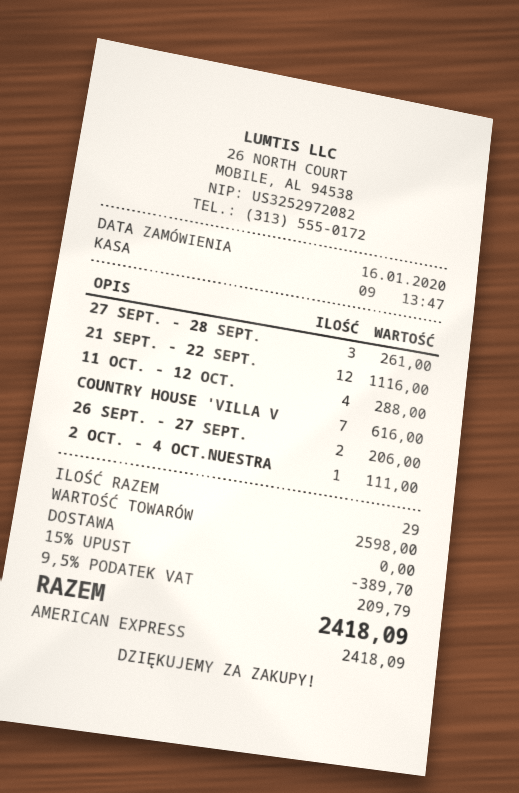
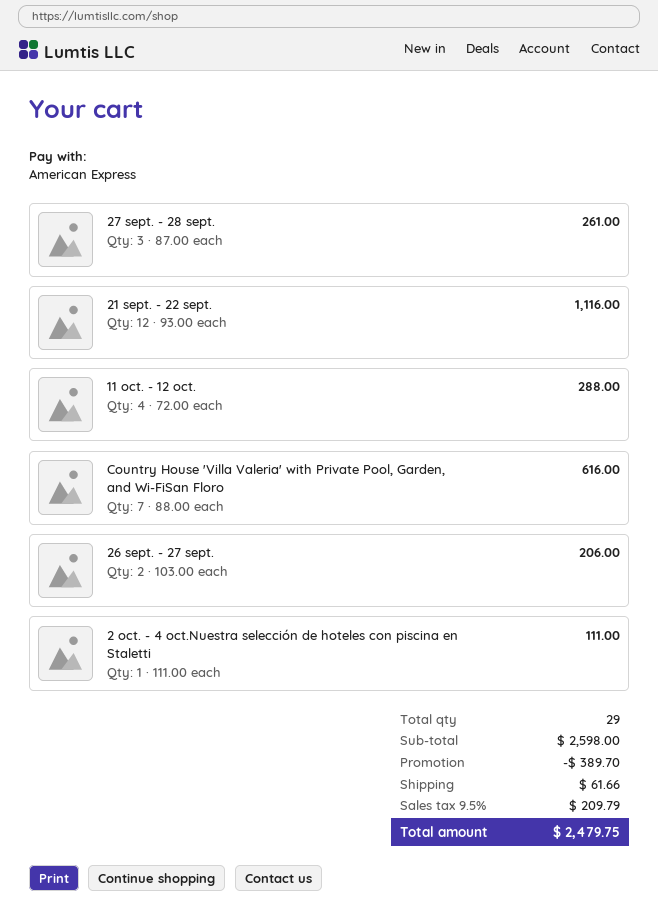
shipping: 0.00 -> 61.66
total: 2418.09 -> 2479.75

